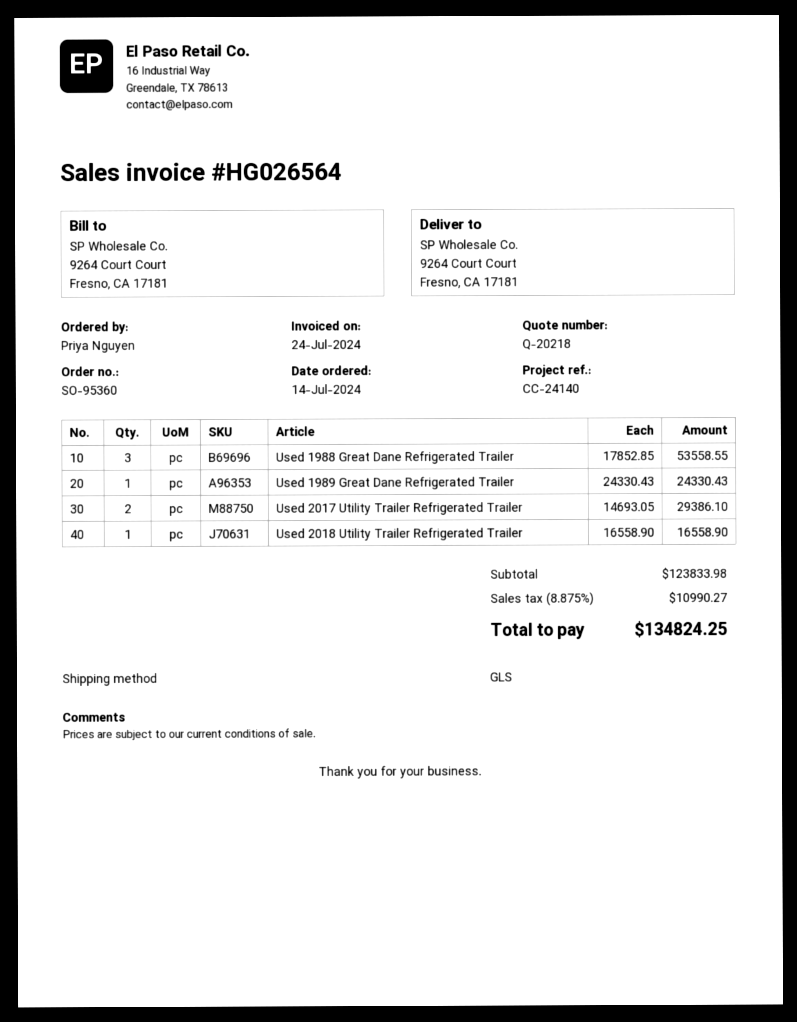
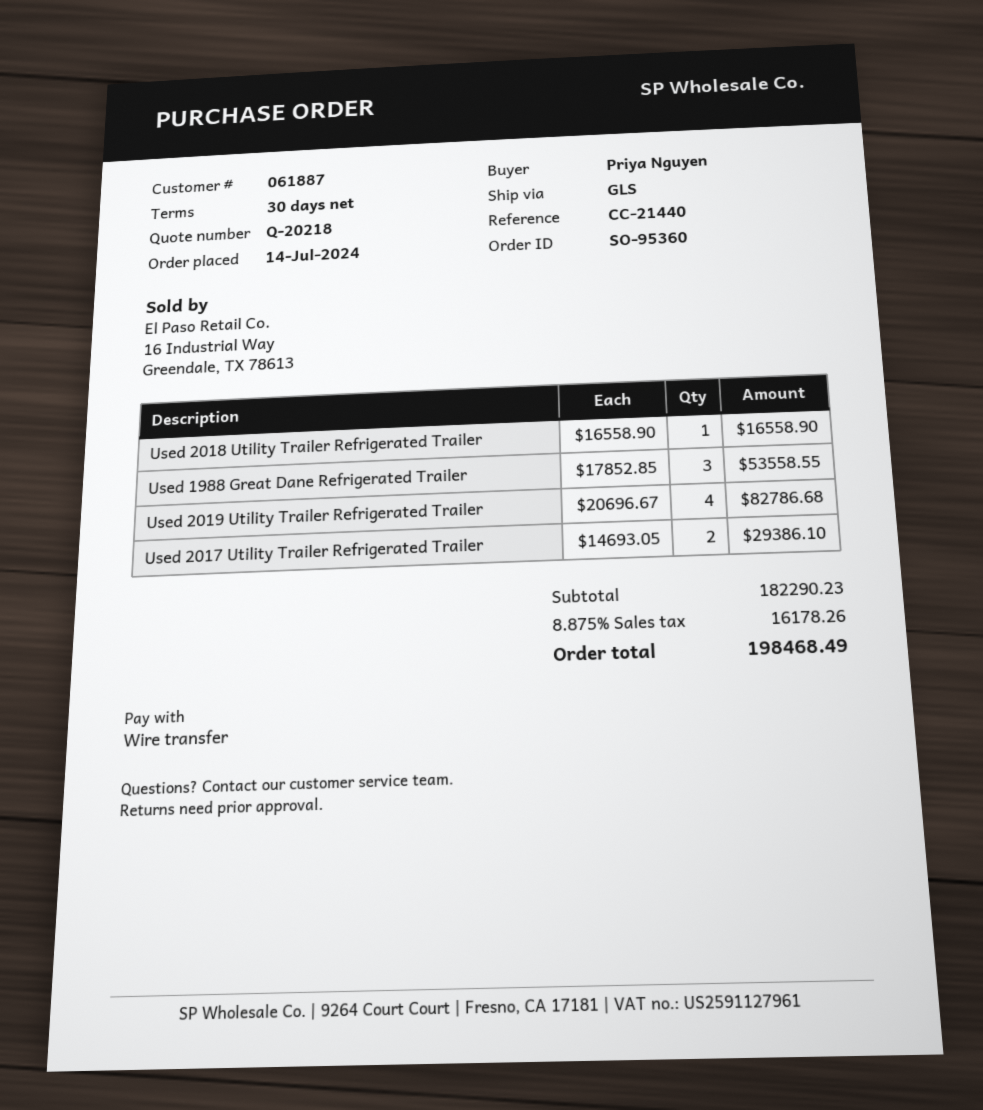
reference: CC-24140 -> CC-21440
Used 1989 Great Dane Refrigerated Trailer: 1 x 24330.43 = 24330.43 -> none
Used 2019 Utility Trailer Refrigerated Trailer: none -> 4 x 20696.67 = 82786.68
subtotal: 123833.98 -> 182290.23
tax: 8.875% = 10990.27 -> 8.875% = 16178.26
total: 134824.25 -> 198468.49

